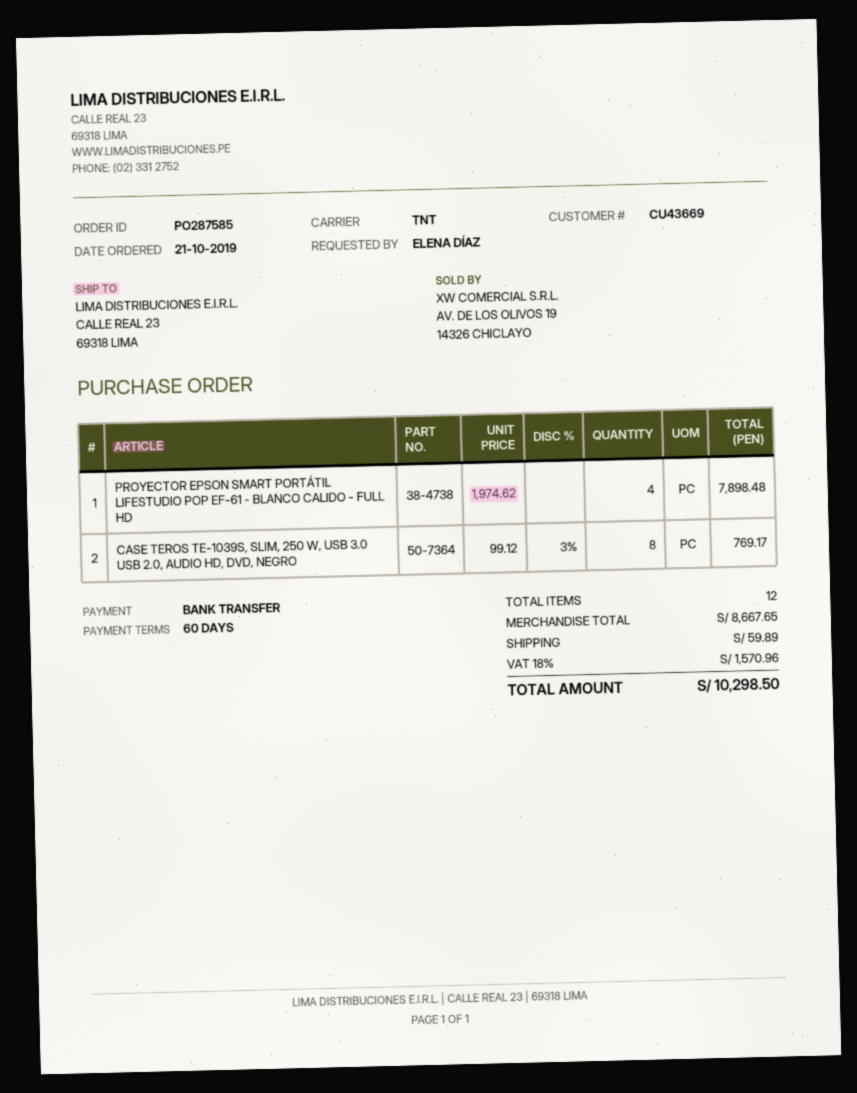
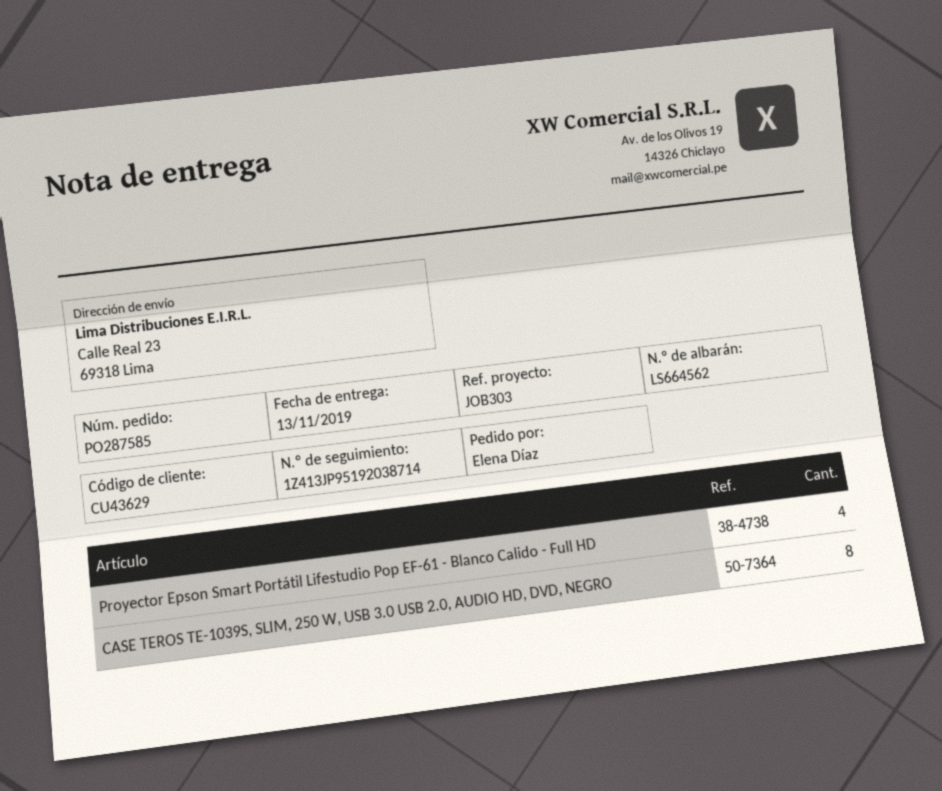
customer number: CU43669 -> CU43629

